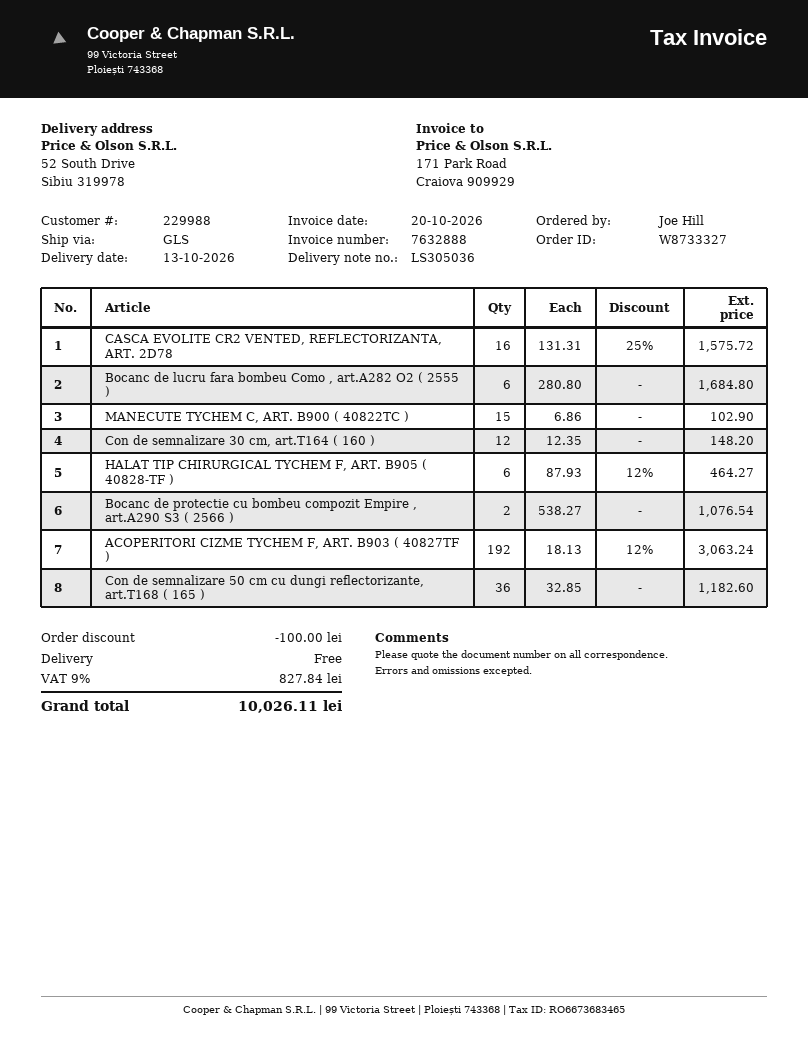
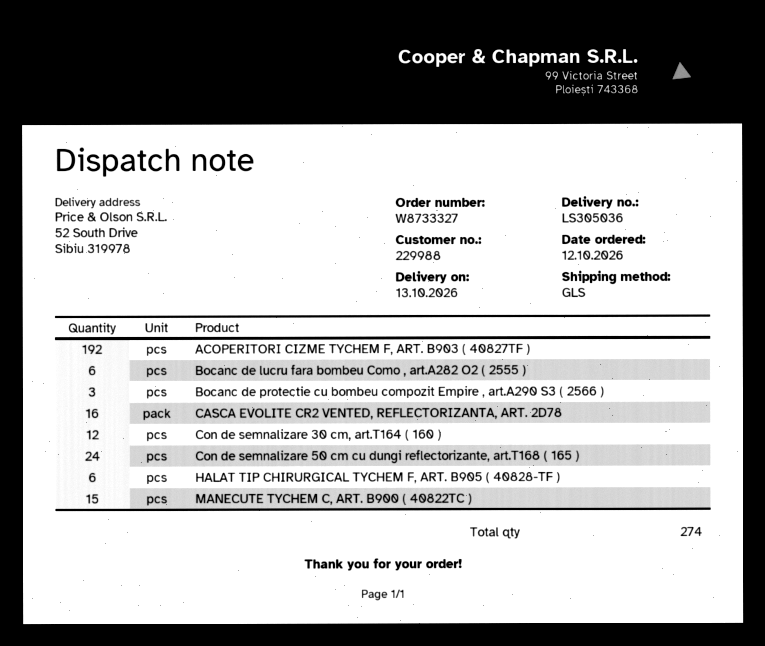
Bocanc de protectie cu bombeu compozit Empire , art.A290 S3 ( 2566 ): 2 -> 3
Con de semnalizare 50 cm cu dungi reflectorizante, art.T168 ( 165 ): 36 -> 24

